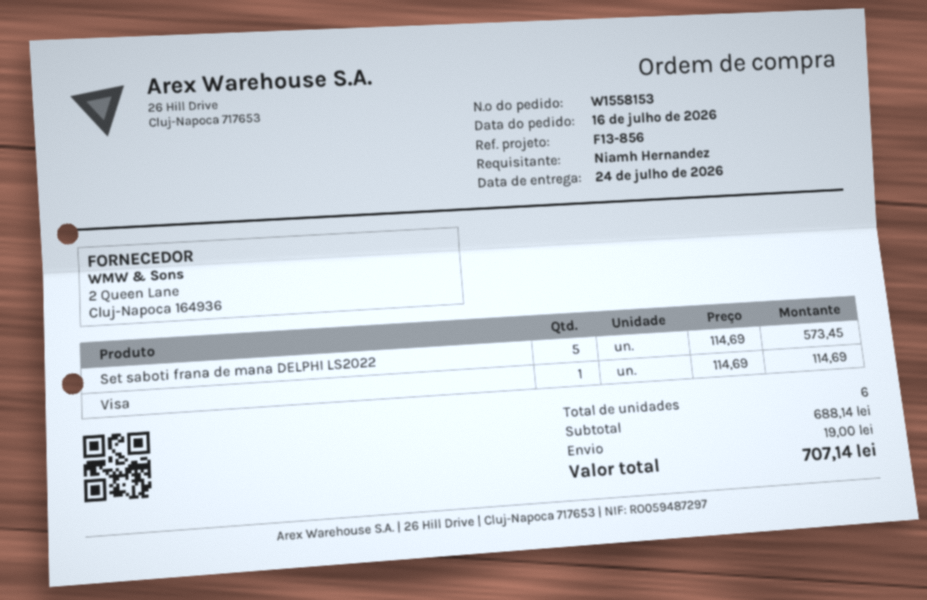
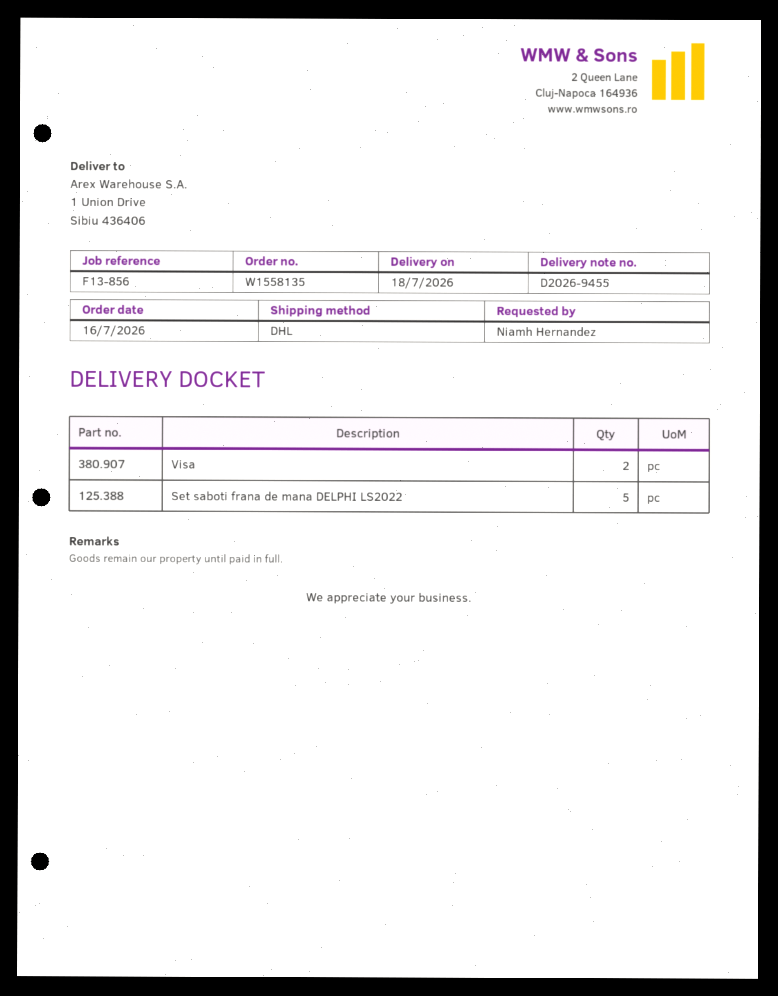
order number: W1558153 -> W1558135
delivery date: 2026-07-24 -> 2026-07-18
Visa: 1 -> 2

